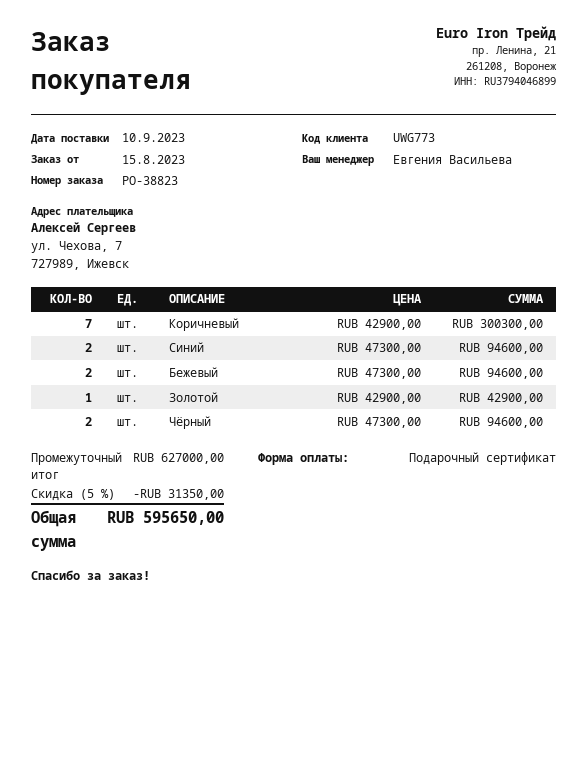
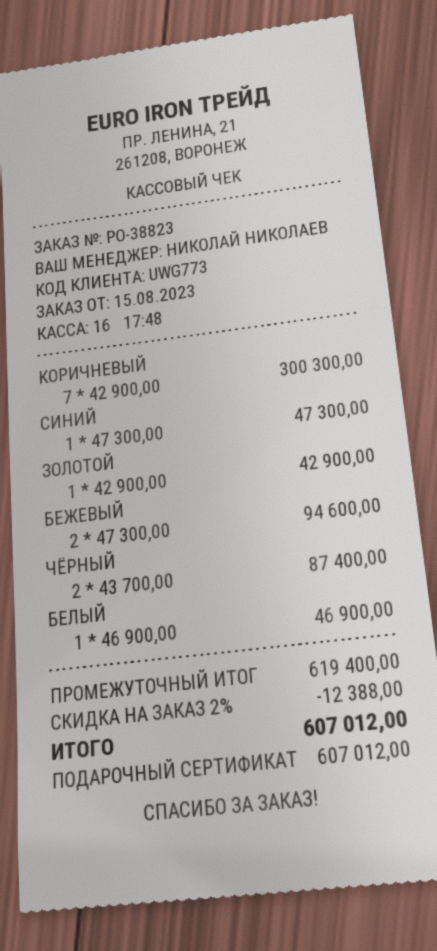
sales rep: Евгения Васильева -> НИКОЛАЙ НИКОЛАЕВ
Синий: 2 x 47300.00 = 94600.00 -> 1 x 47300.00 = 47300.00
Чёрный: 2 x 47300.00 = 94600.00 -> 2 x 43700.00 = 87400.00
БЕЛЫЙ: none -> 1 x 46900.00 = 46900.00
subtotal: 627000.00 -> 619400.00
discount: 5% = 31350.00 -> 2% = 12388.00
total: 595650.00 -> 607012.00

